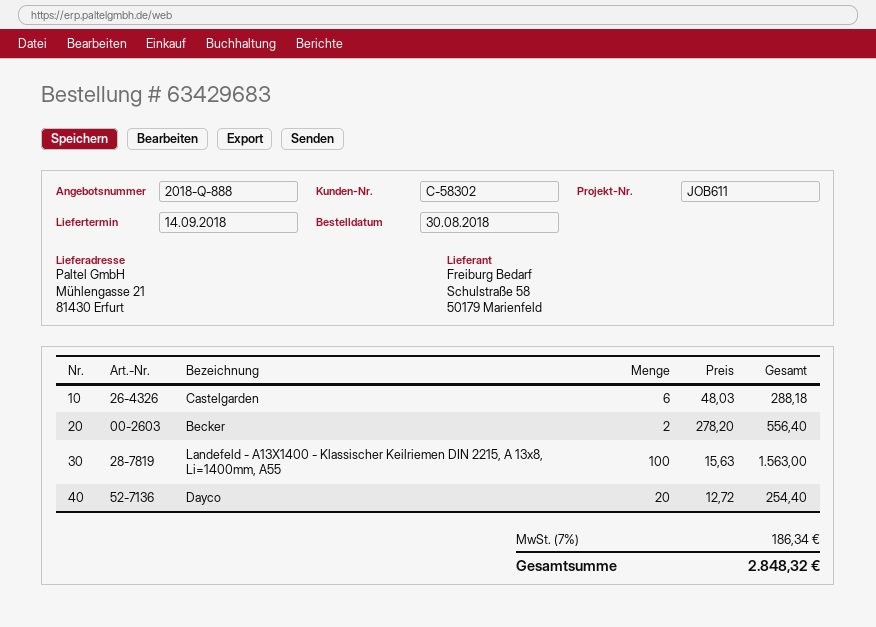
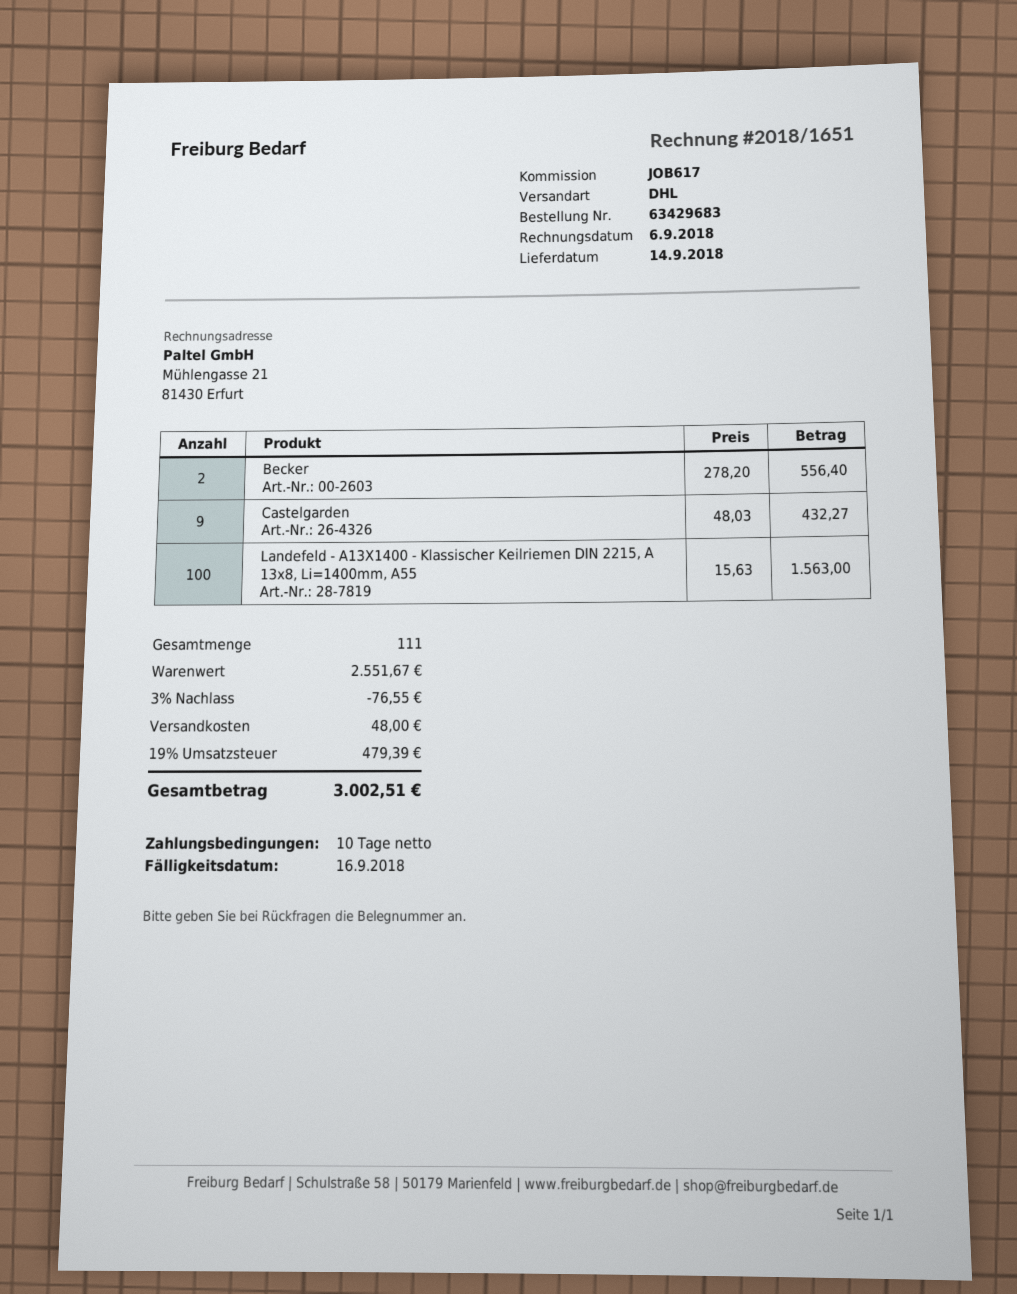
reference: JOB611 -> JOB617
Castelgarden: 6 x 48.03 = 288.18 -> 9 x 48.03 = 432.27
Dayco: 20 x 12.72 = 254.40 -> none
discount: none -> 3% = 76.55
shipping: none -> 48.00
tax: 7% = 186.34 -> 19% = 479.39
total: 2848.32 -> 3002.51

